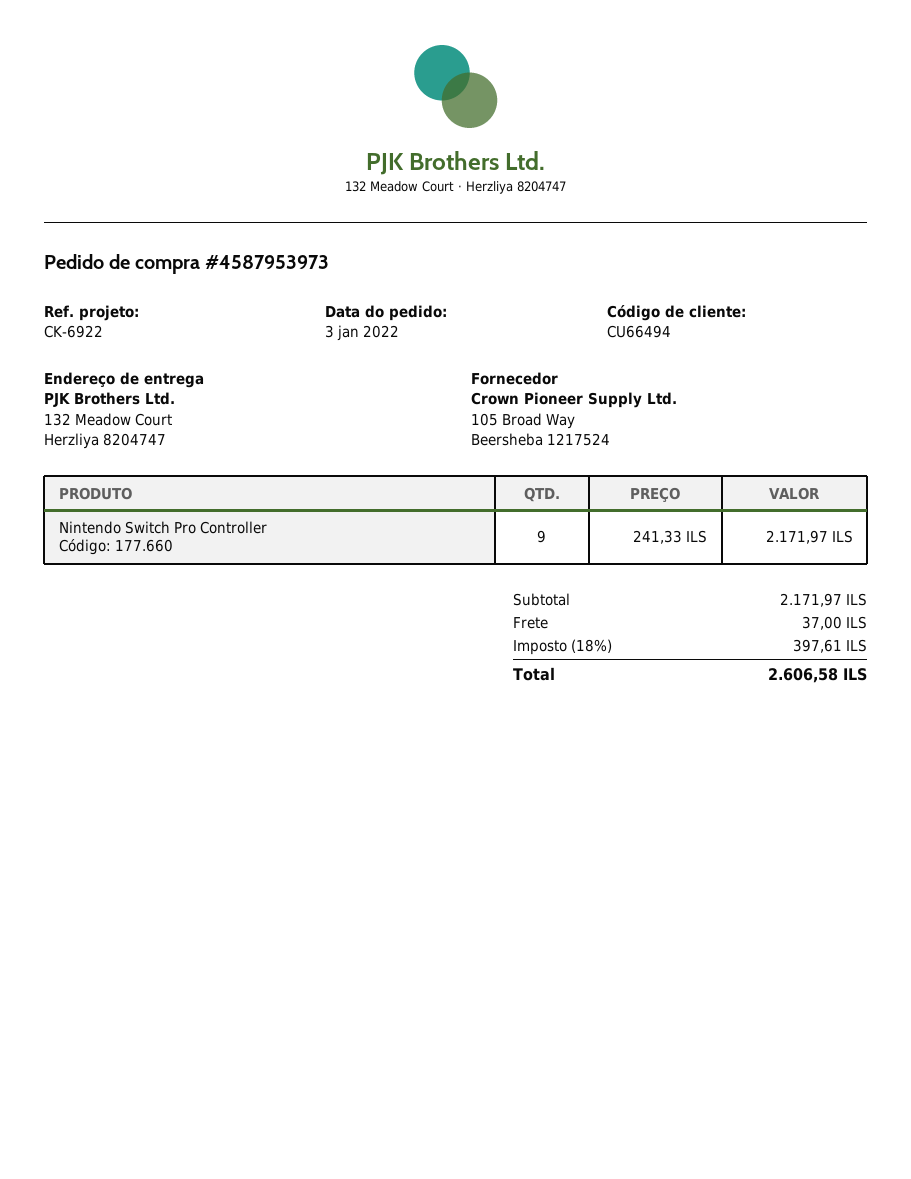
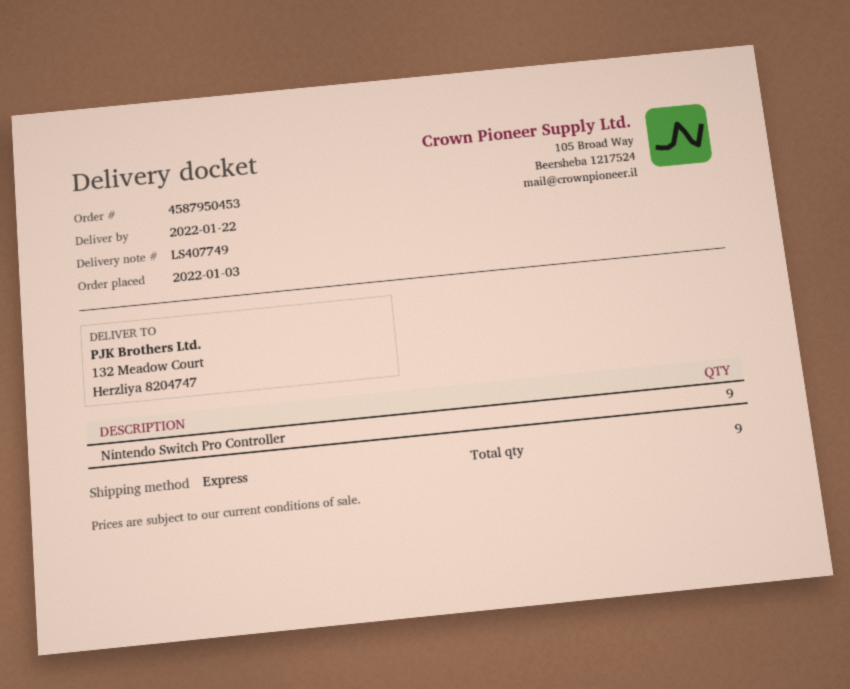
order number: 4587953973 -> 4587950453

